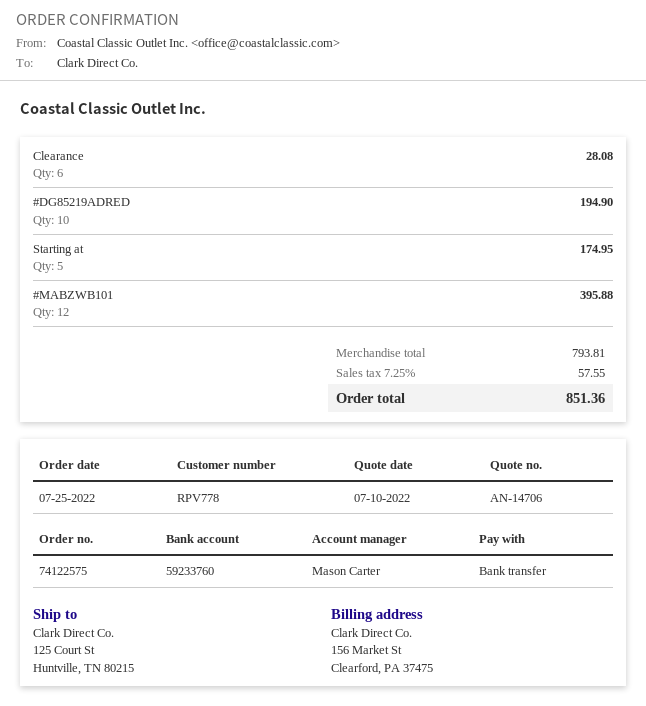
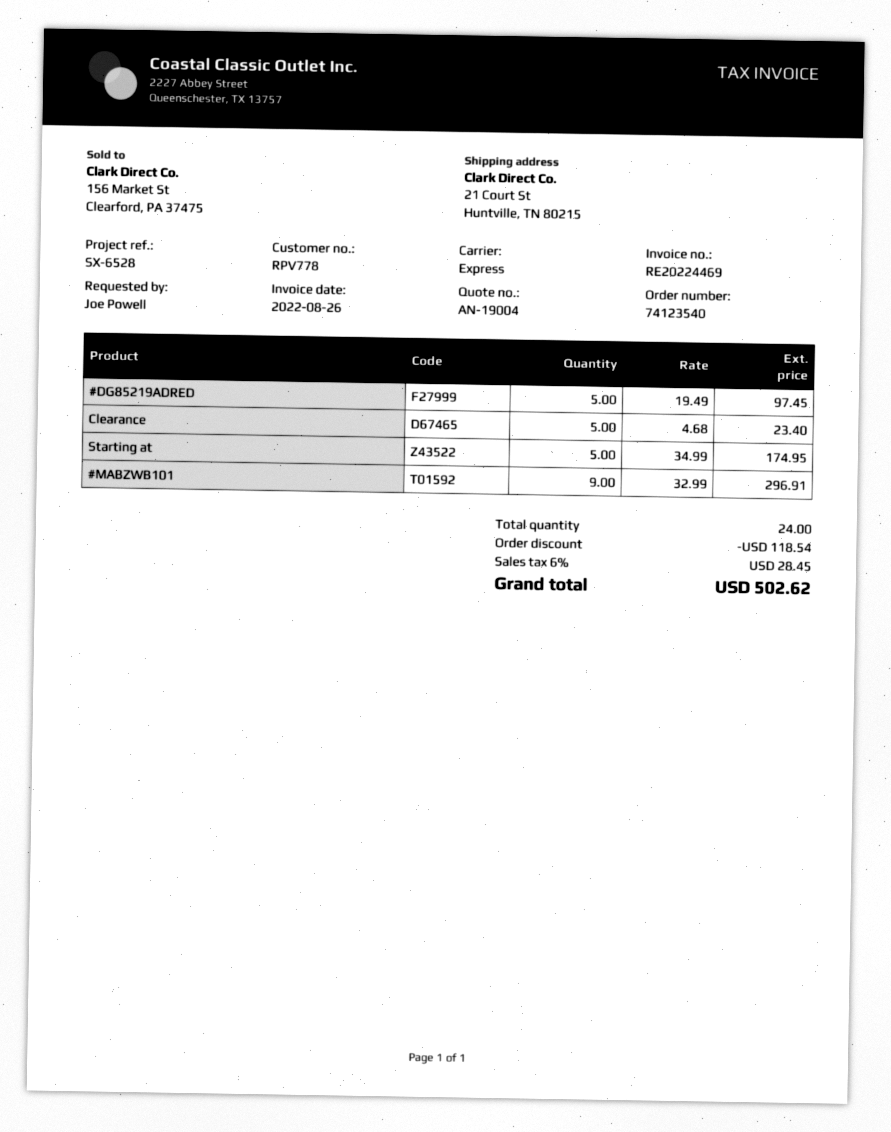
quote number: AN-14706 -> AN-19004
order number: 74122575 -> 74123540
ship to: 125 Court St, Huntville, TN 80215 -> 21 Court St, Huntville, TN 80215
Clearance: 6 for 28.08 -> 5 for 23.40
#DG85219ADRED: 10 for 194.90 -> 5 for 97.45
#MABZWB101: 12 for 395.88 -> 9 for 296.91
discount: none -> 118.54
tax: 7.25% = 57.55 -> 6% = 28.45
total: 851.36 -> 502.62

